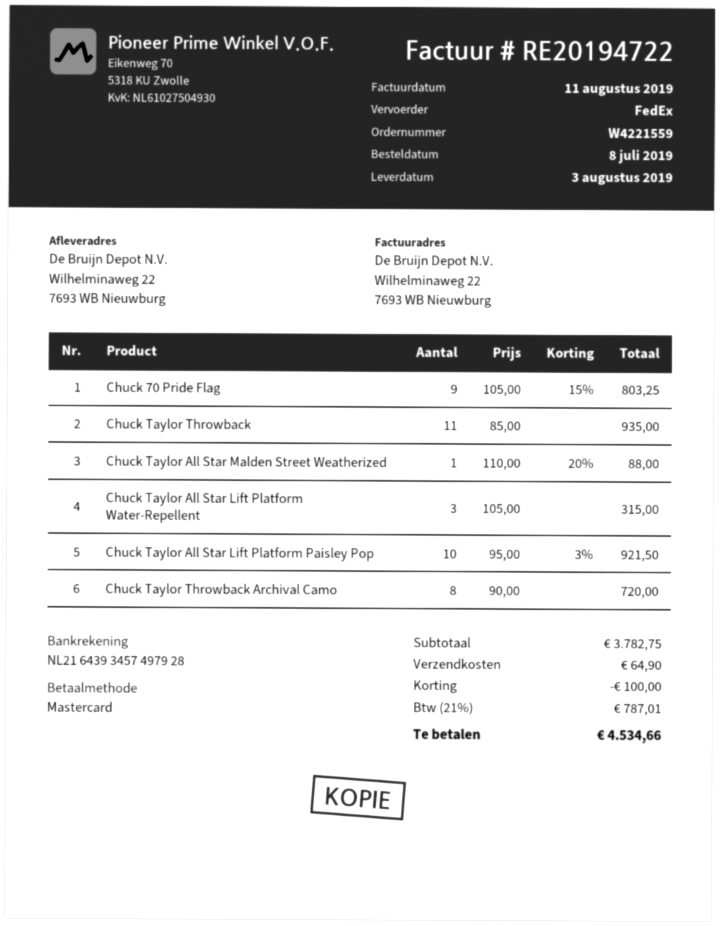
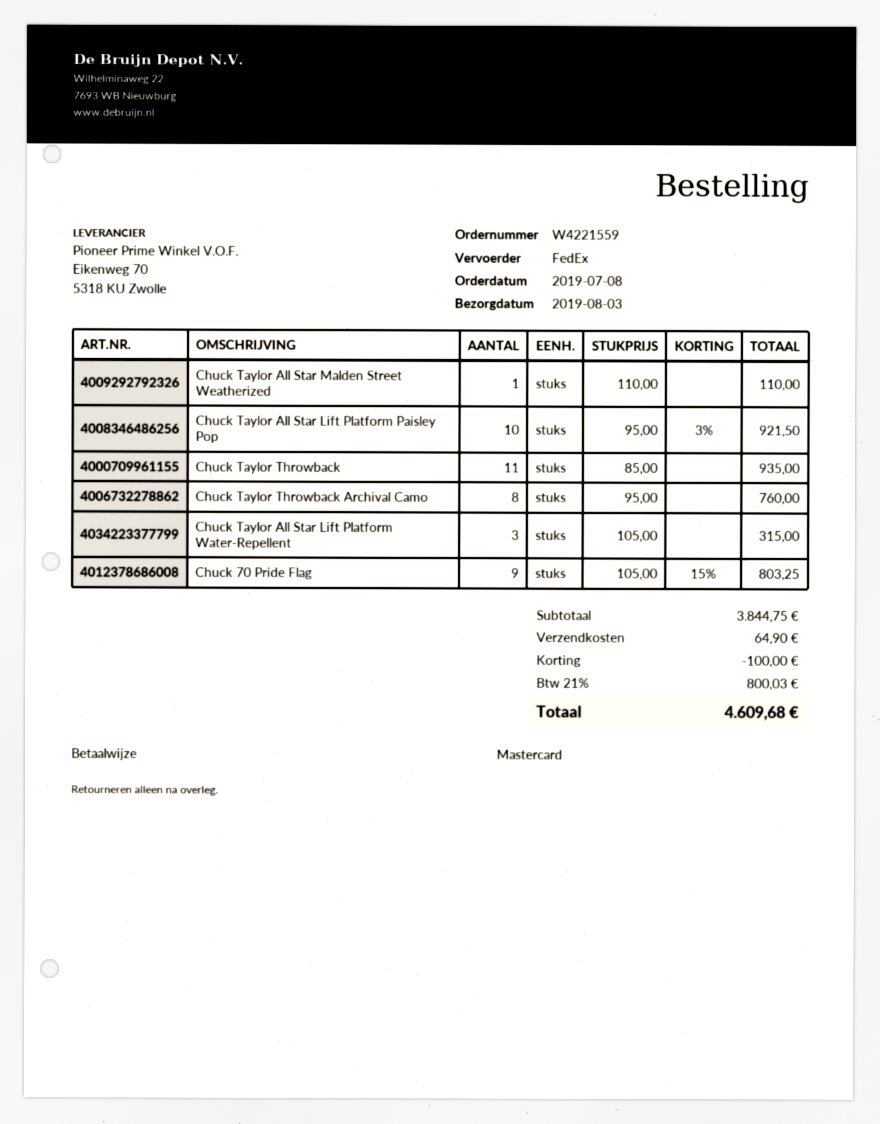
Chuck Taylor All Star Malden Street Weatherized: 1 x 110.00 - 20% = 88.00 -> 1 x 110.00 = 110.00
Chuck Taylor Throwback Archival Camo: 8 x 90.00 = 720.00 -> 8 x 95.00 = 760.00
subtotal: 3782.75 -> 3844.75
tax: 21% = 787.01 -> 21% = 800.03
total: 4534.66 -> 4609.68

